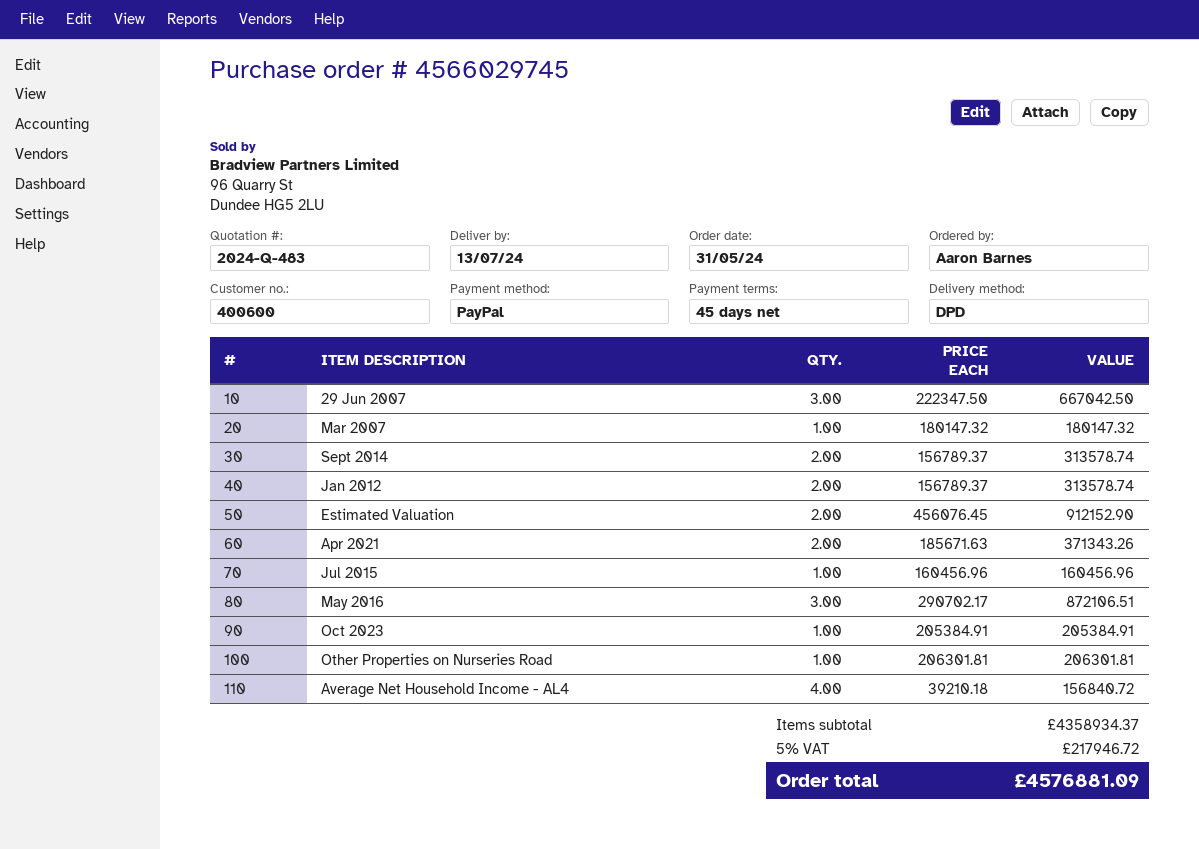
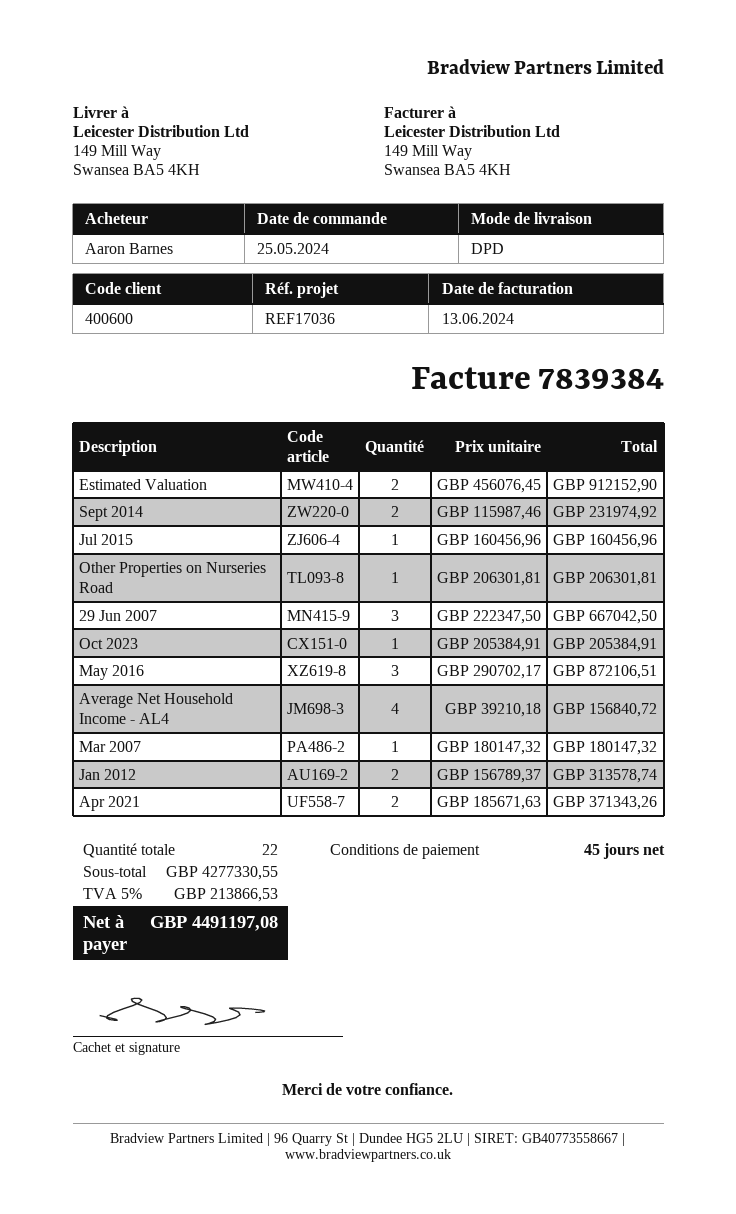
order date: 2024-05-31 -> 2024-05-25
Sept 2014: 2 x 156789.37 = 313578.74 -> 2 x 115987.46 = 231974.92
subtotal: 4358934.37 -> 4277330.55
tax: 5% = 217946.72 -> 5% = 213866.53
total: 4576881.09 -> 4491197.08

